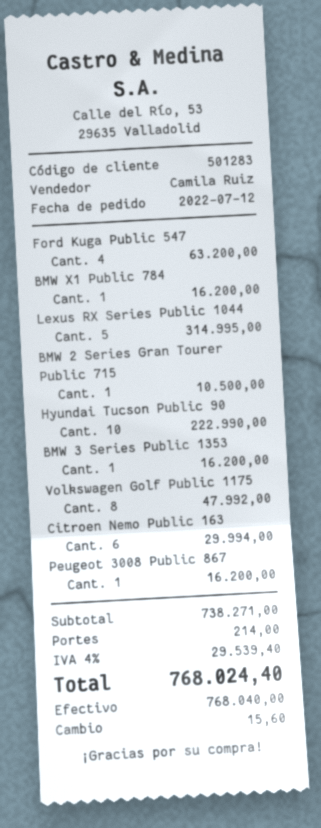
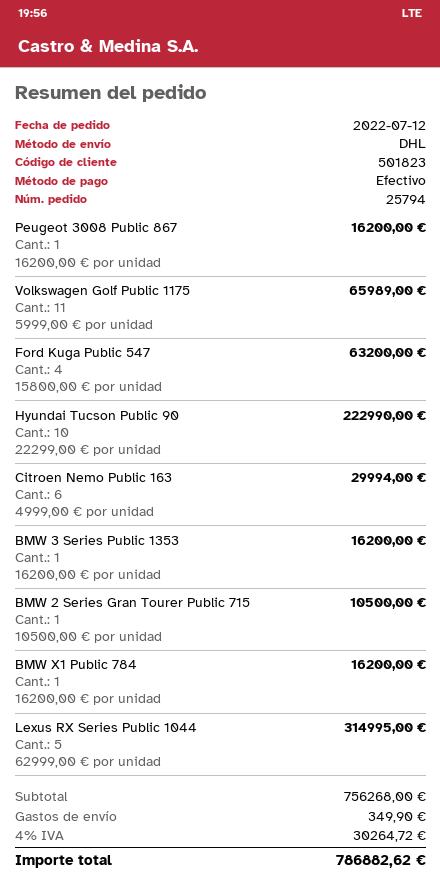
customer number: 501283 -> 501823
Volkswagen Golf Public 1175: 8 for 47992.00 -> 11 for 65989.00
subtotal: 738271.00 -> 756268.00
shipping: 214.00 -> 349.90
tax: 4% = 29539.40 -> 4% = 30264.72
total: 768024.40 -> 786882.62

